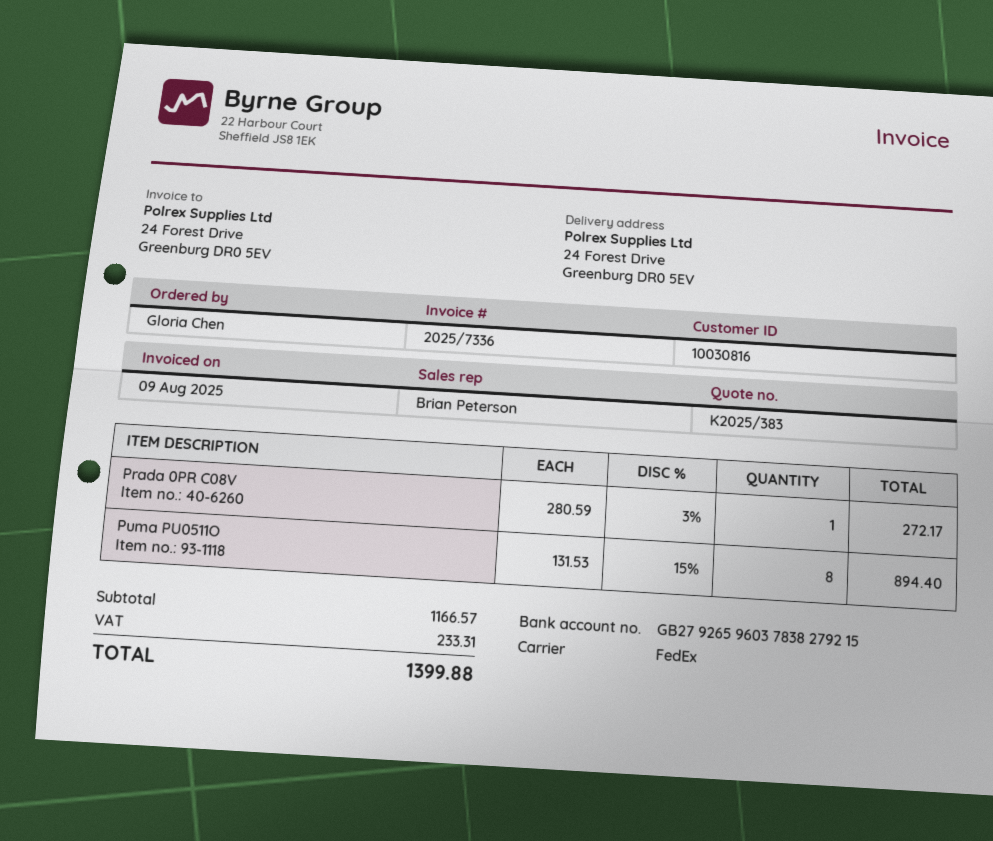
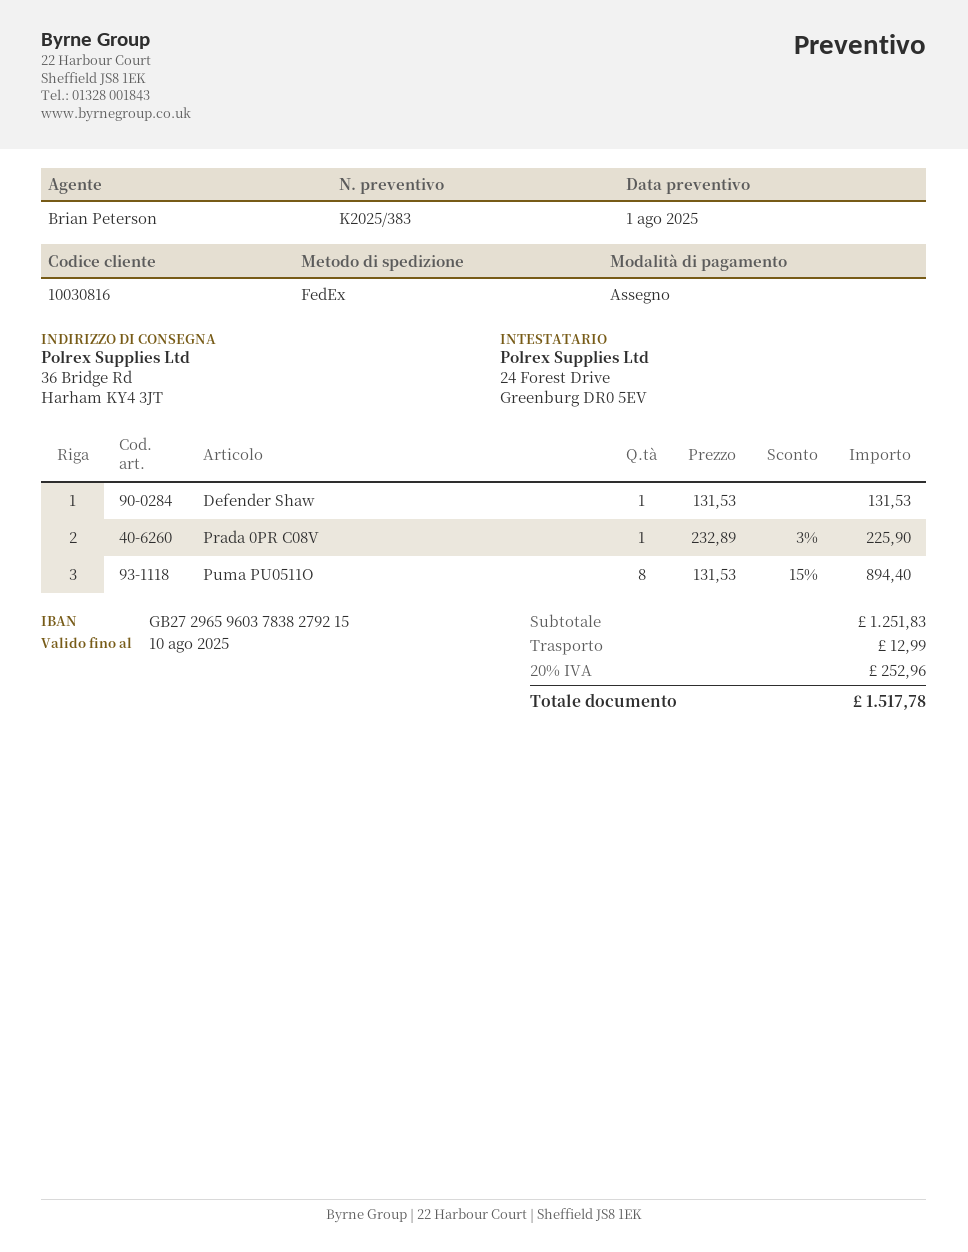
bank account: GB27926596037838279215 -> GB27296596037838279215
ship to: 24 Forest Drive, Greenburg DR0 5EV -> 36 Bridge Rd, Harham KY4 3JT
Prada 0PR C08V: 1 x 280.59 - 3% = 272.17 -> 1 x 232.89 - 3% = 225.90
Defender Shaw: none -> 1 x 131.53 = 131.53
subtotal: 1166.57 -> 1251.83
shipping: none -> 12.99
tax: 233.31 -> 252.96
total: 1399.88 -> 1517.78

